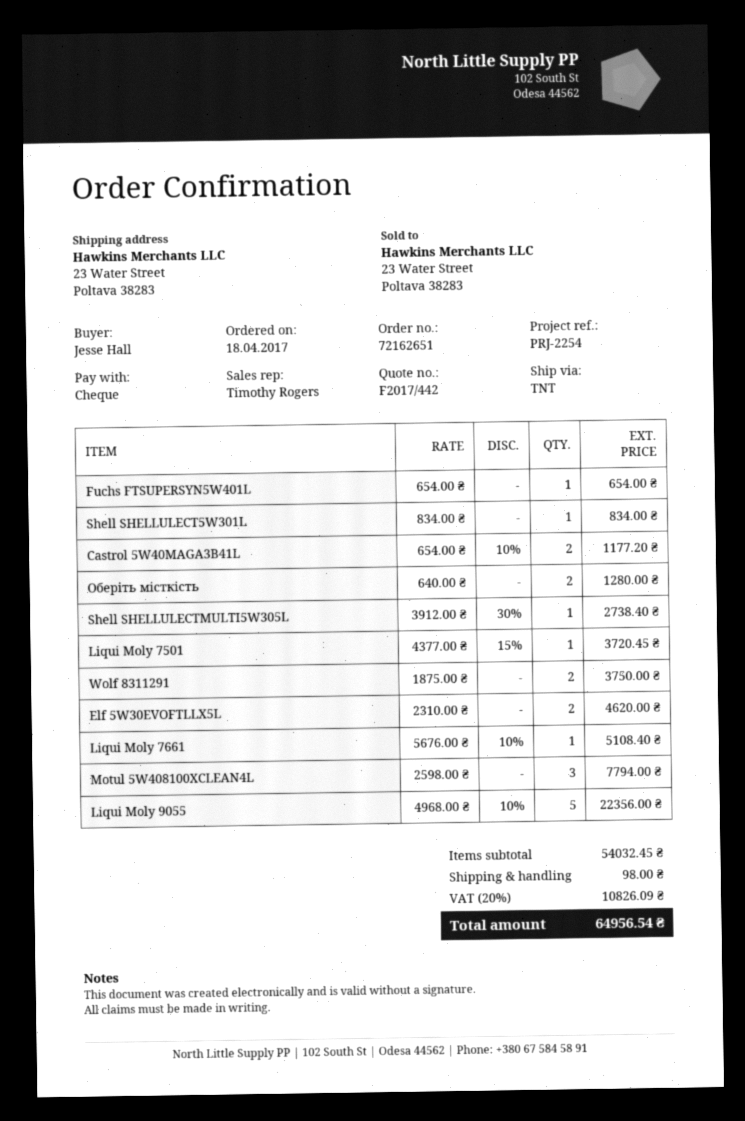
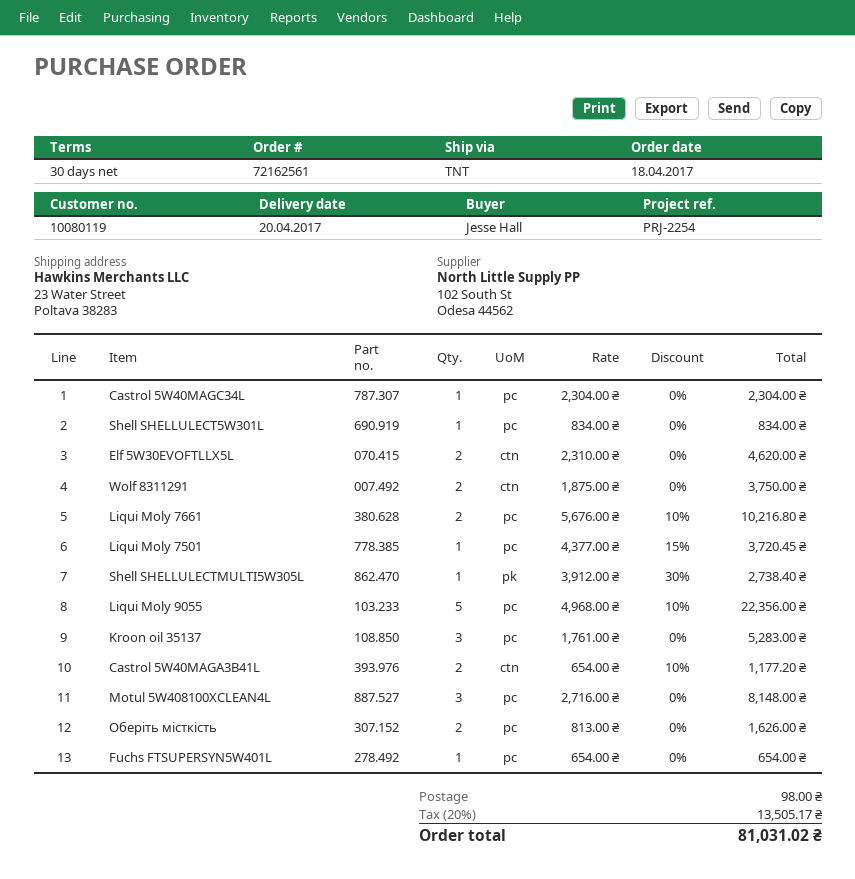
order number: 72162651 -> 72162561
Оберіть місткість: 2 x 640.00 = 1280.00 -> 2 x 813.00 = 1626.00
Liqui Moly 7661: 1 x 5676.00 - 10% = 5108.40 -> 2 x 5676.00 - 10% = 10216.80
Motul 5W408100XCLEAN4L: 3 x 2598.00 = 7794.00 -> 3 x 2716.00 = 8148.00
Castrol 5W40MAGC34L: none -> 1 x 2304.00 = 2304.00
Kroon oil 35137: none -> 3 x 1761.00 = 5283.00
tax: 20% = 10826.09 -> 20% = 13505.17
total: 64956.54 -> 81031.02

